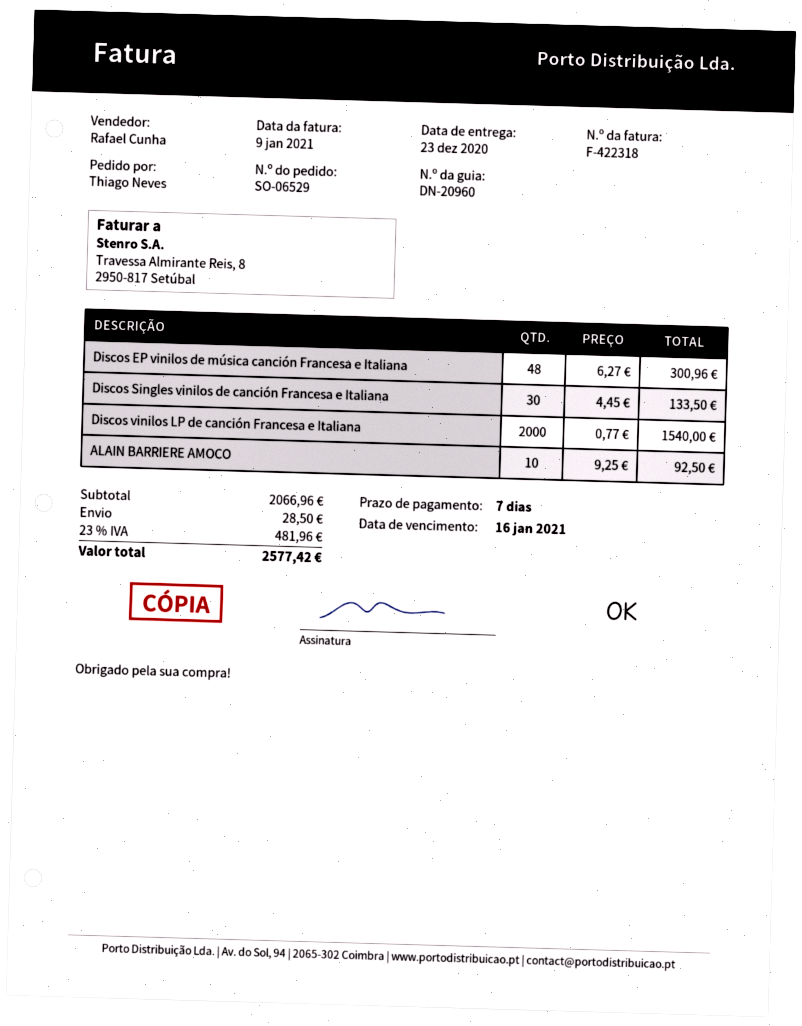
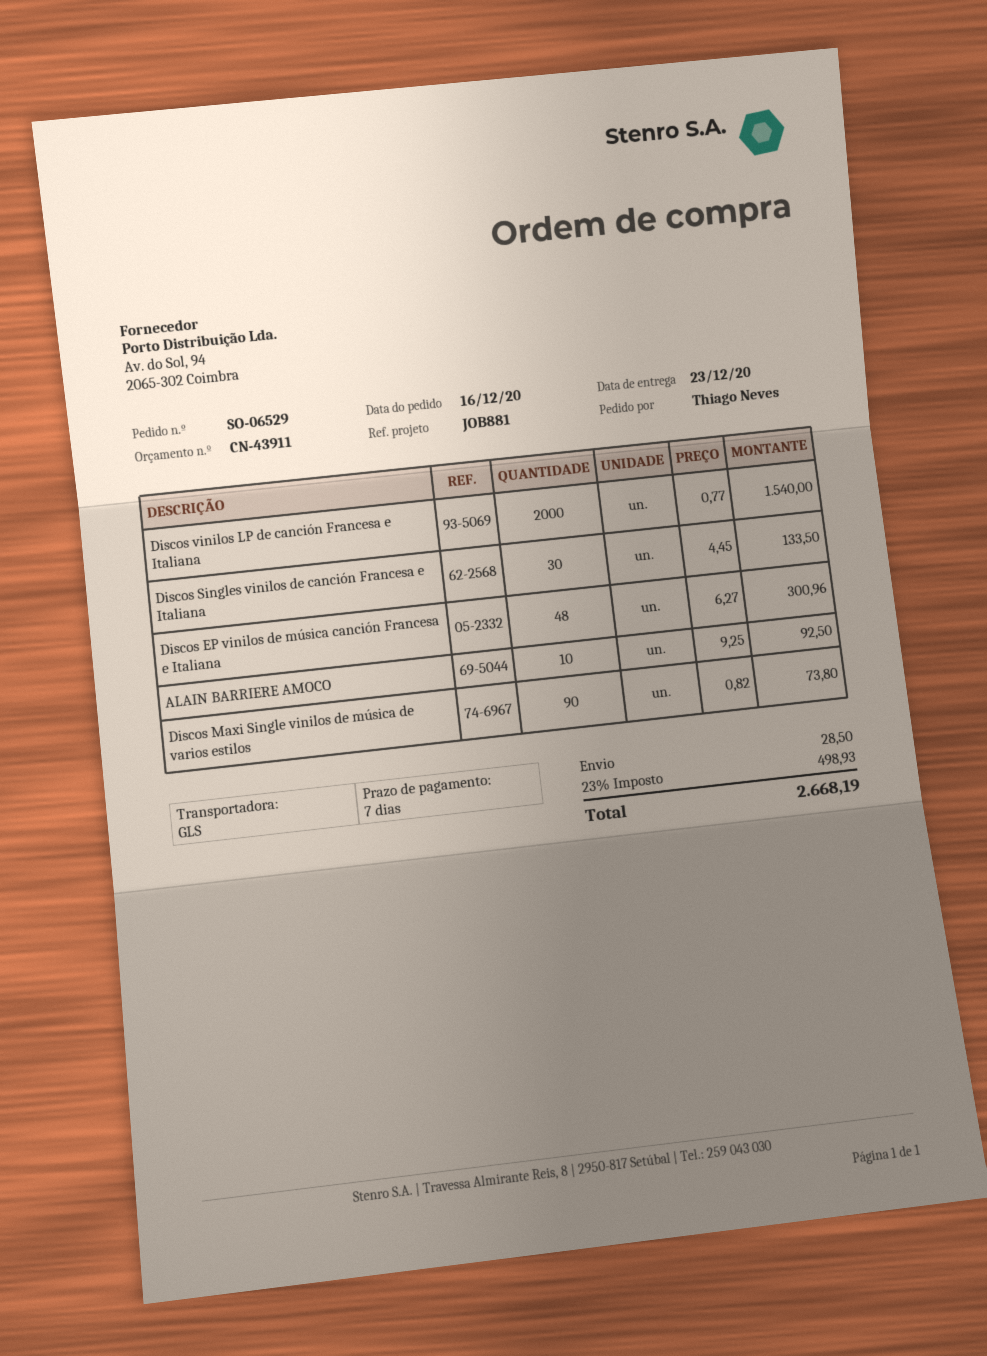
Discos Maxi Single vinilos de música de varios estilos: none -> 90 x 0.82 = 73.80
tax: 23% = 481.96 -> 23% = 498.93
total: 2577.42 -> 2668.19

